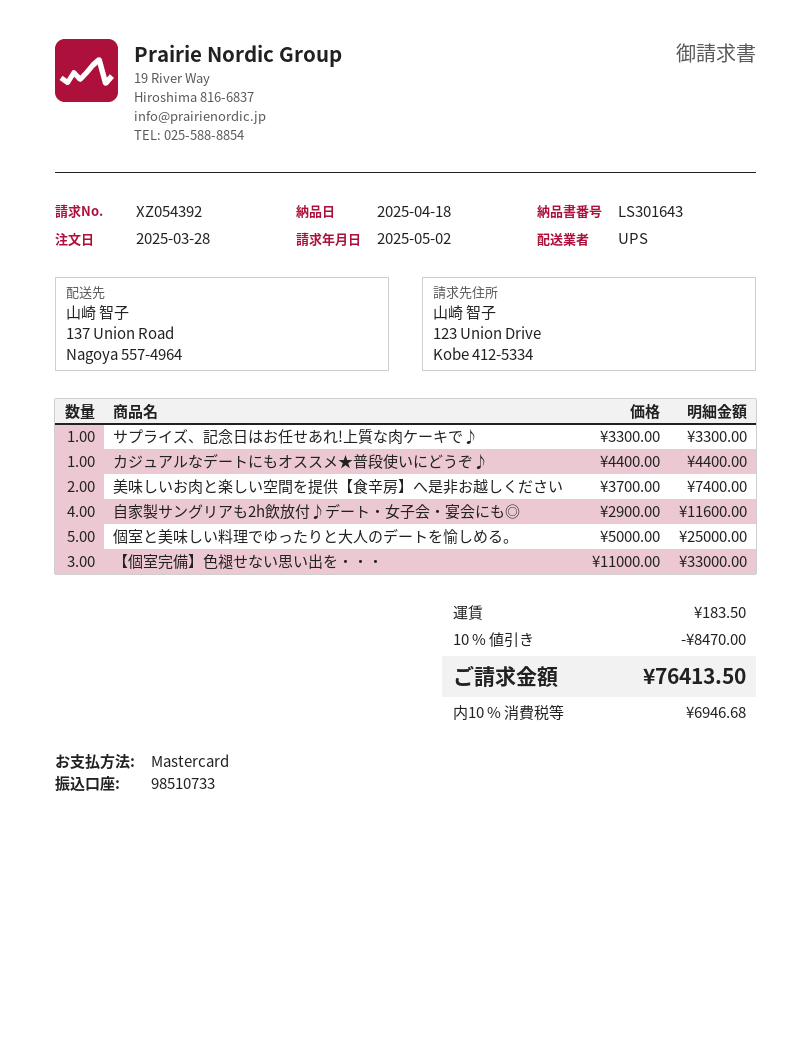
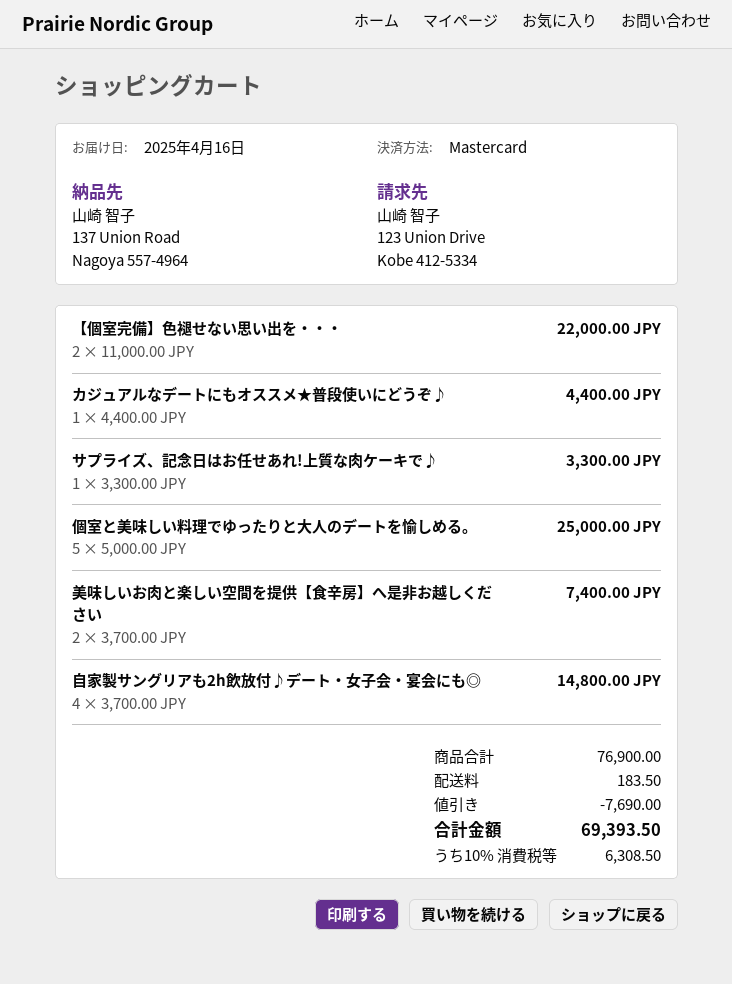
delivery date: 2025-04-18 -> 2025-04-16
自家製サングリアも2h飲放付♪デート・女子会・宴会にも◎: 4 x 2900.00 = 11600.00 -> 4 x 3700.00 = 14800.00
【個室完備】色褪せない思い出を・・・: 3 x 11000.00 = 33000.00 -> 2 x 11000.00 = 22000.00
discount: 8470.00 -> 7690.00
tax: 10% = 6946.68 -> 10% = 6308.50
total: 76413.50 -> 69393.50

